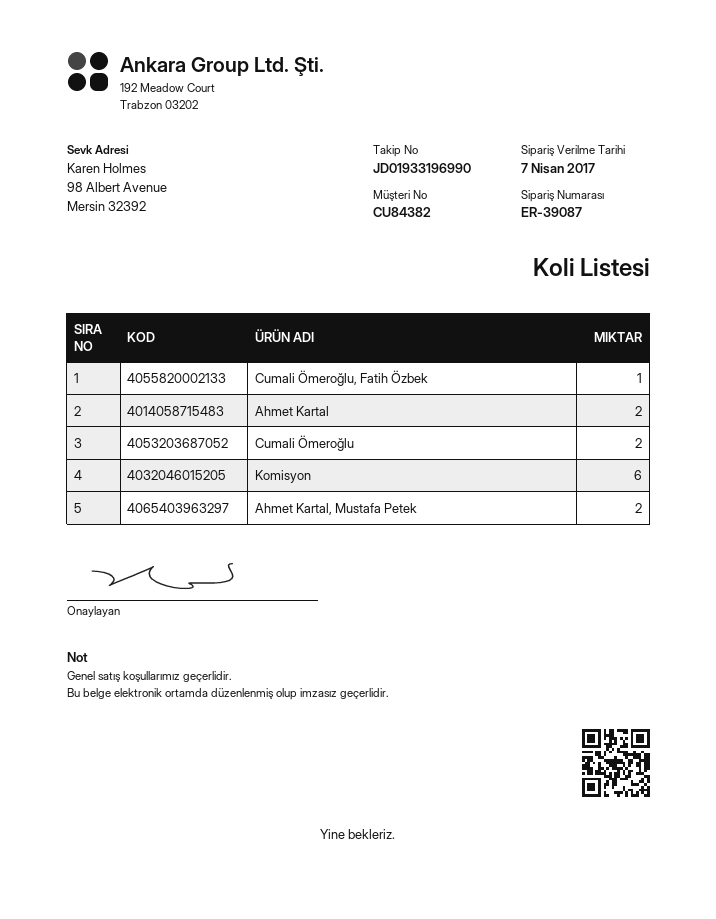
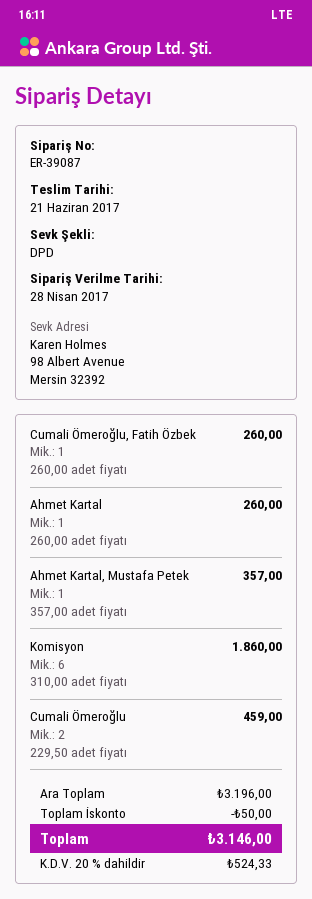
order date: 2017-04-07 -> 2017-04-28
Ahmet Kartal: 2 -> 1
Ahmet Kartal, Mustafa Petek: 2 -> 1

